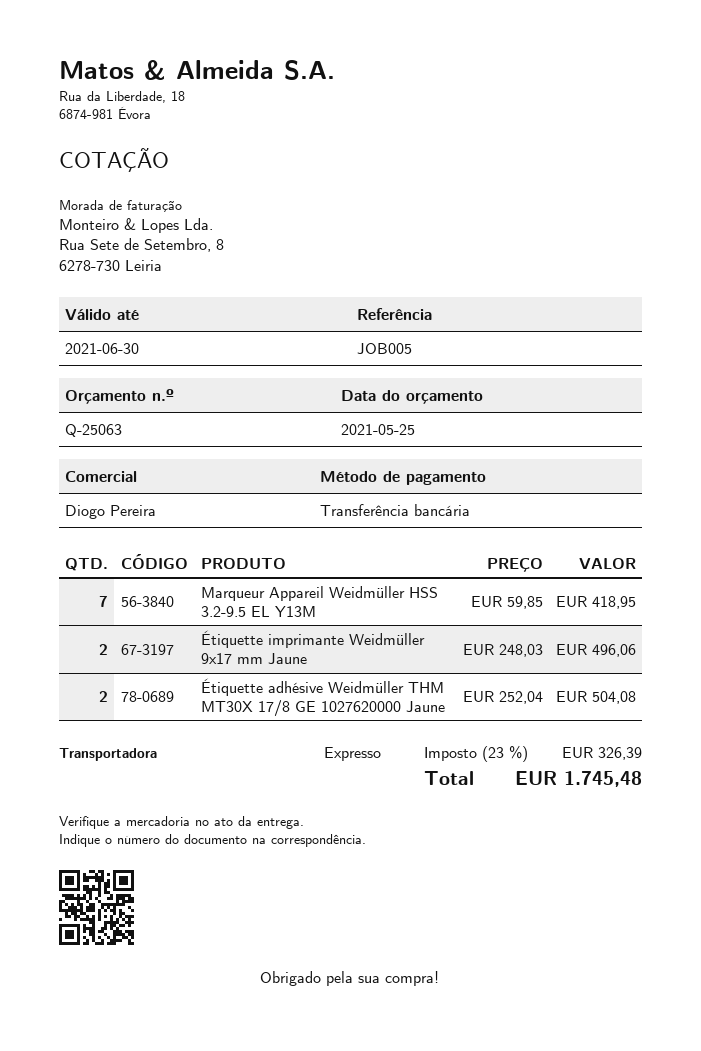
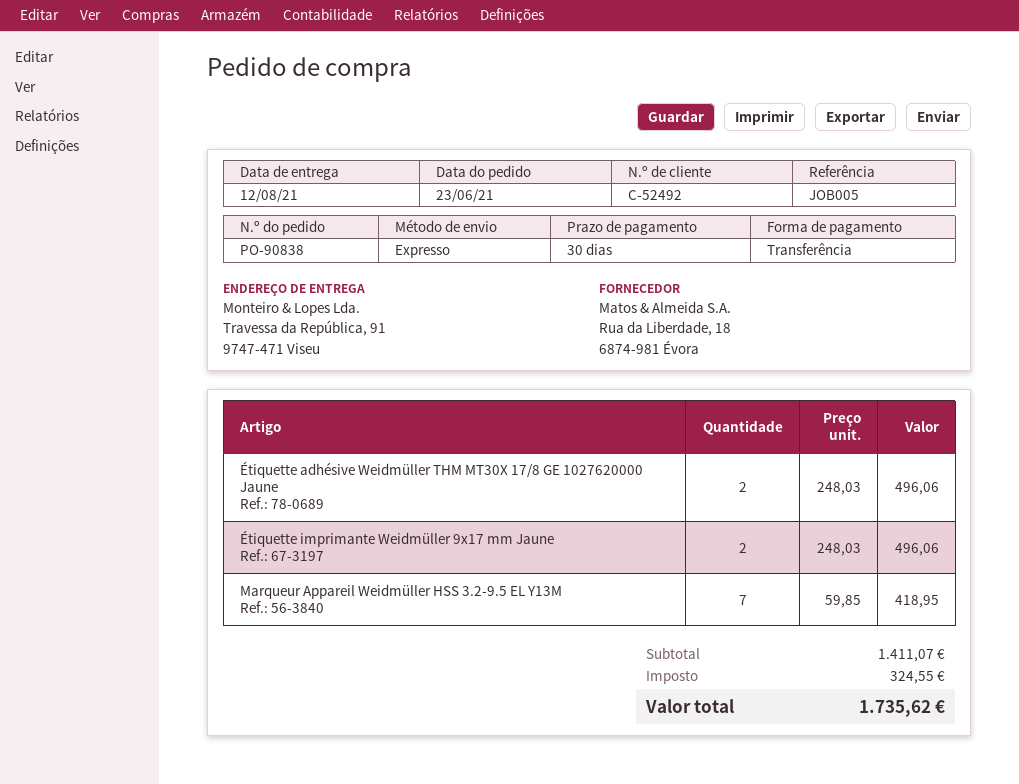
Étiquette adhésive Weidmüller THM MT30X 17/8 GE 1027620000 Jaune: 2 x 252.04 = 504.08 -> 2 x 248.03 = 496.06
tax: 326.39 -> 324.55
total: 1745.48 -> 1735.62

